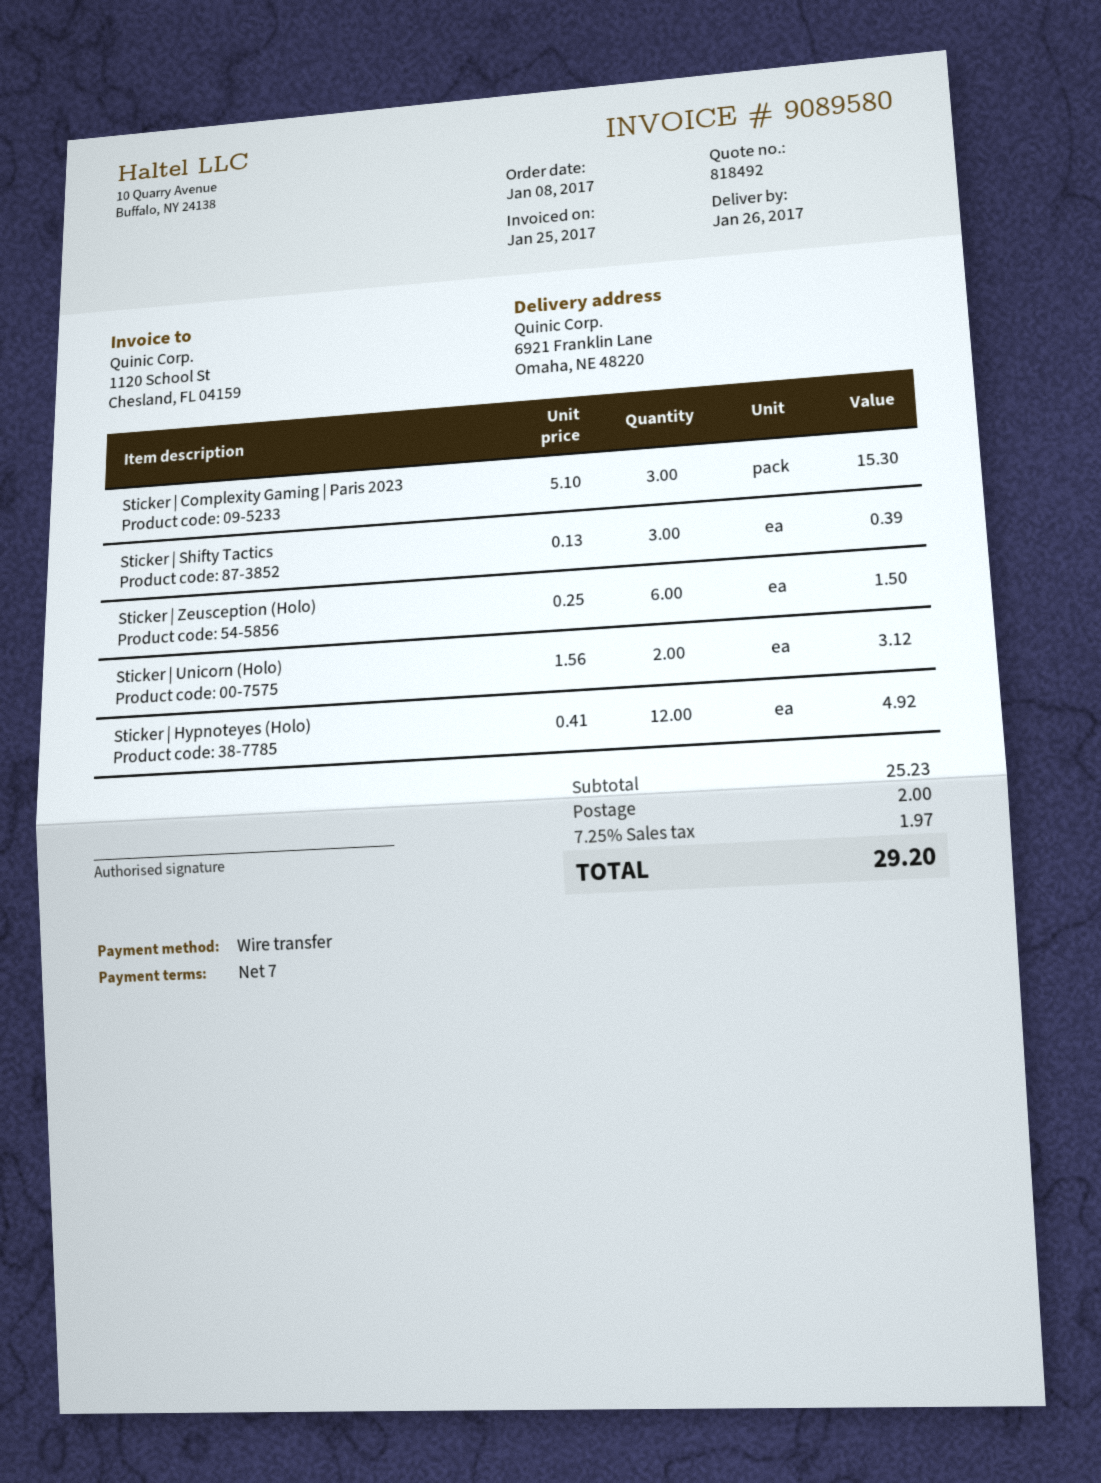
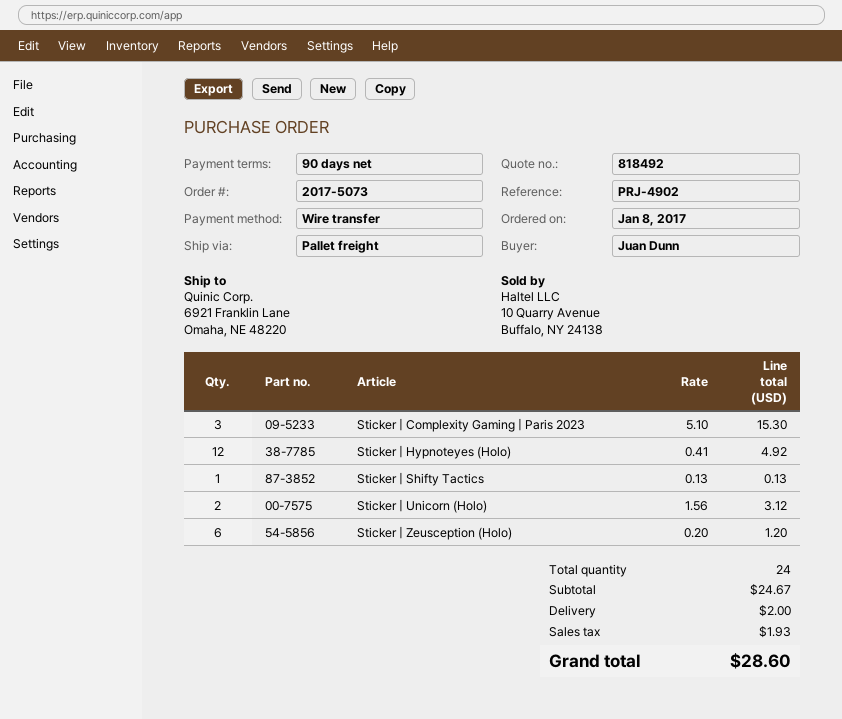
payment terms: 7 days -> 90 days
Sticker | Shifty Tactics: 3 x 0.13 = 0.39 -> 1 x 0.13 = 0.13
Sticker | Zeusception (Holo): 6 x 0.25 = 1.50 -> 6 x 0.20 = 1.20
subtotal: 25.23 -> 24.67
tax: 1.97 -> 1.93
total: 29.20 -> 28.60

